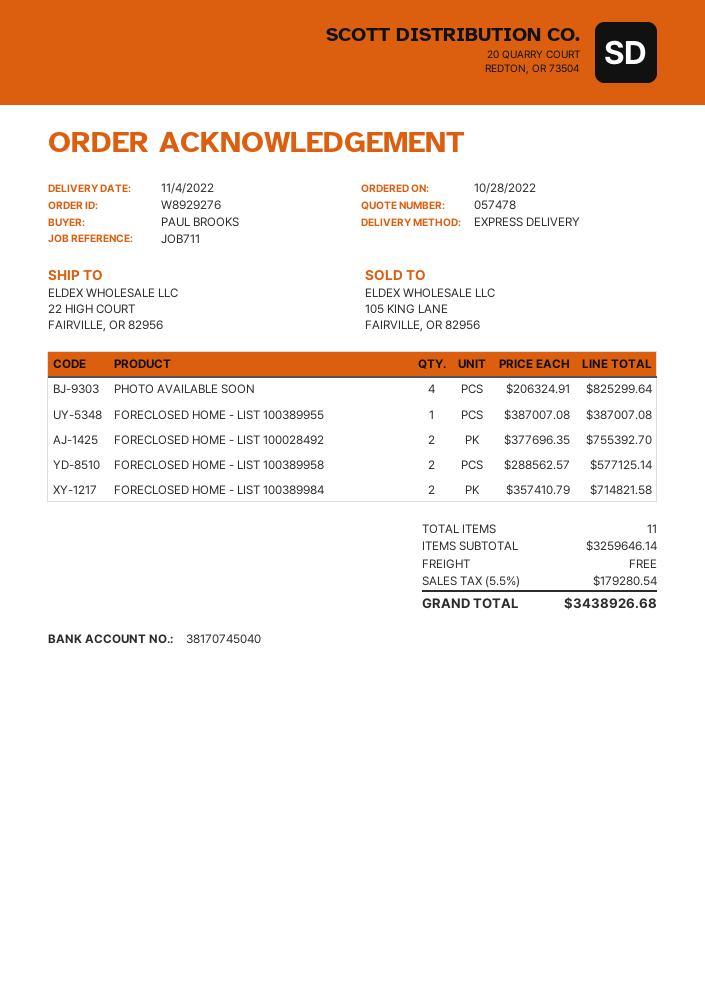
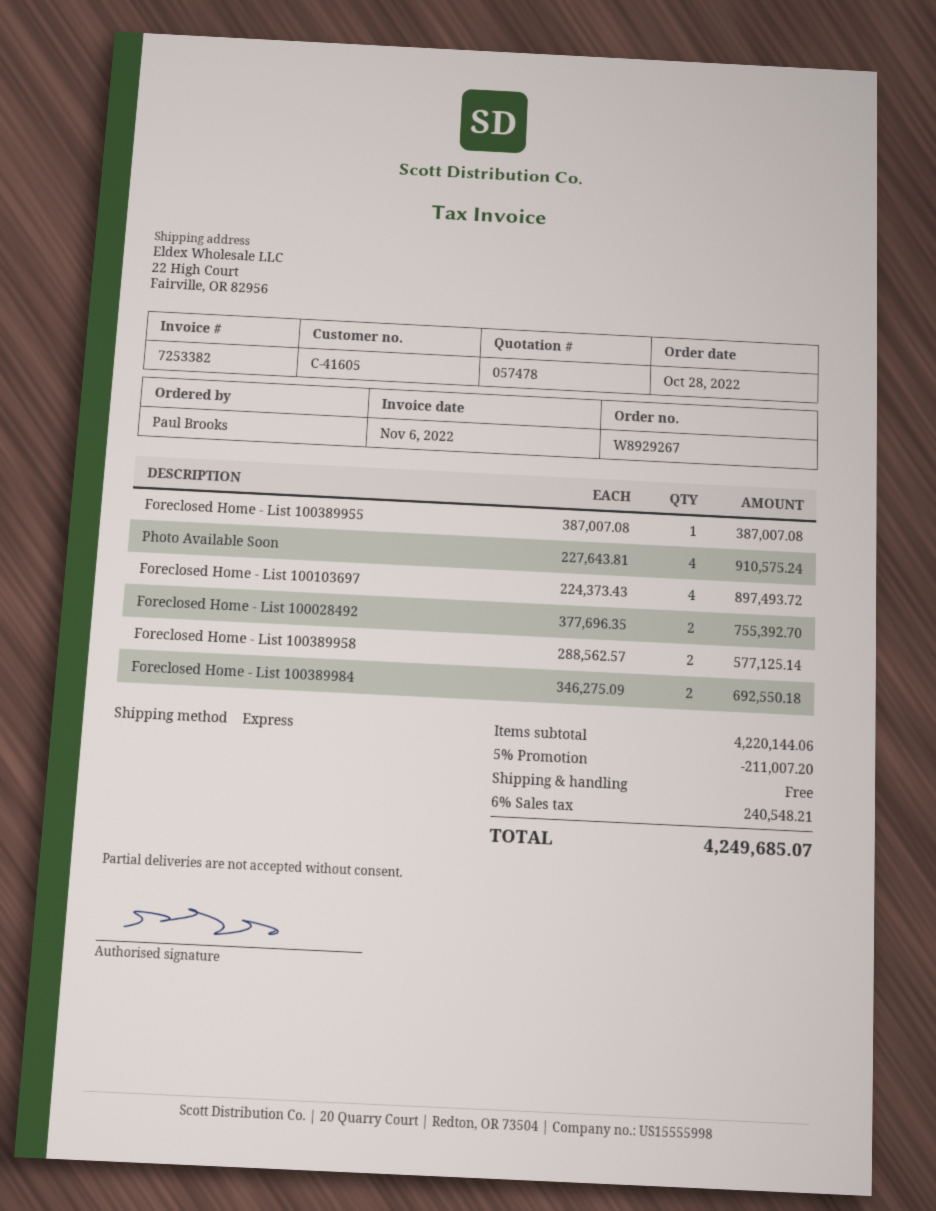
order number: W8929276 -> W8929267
PHOTO AVAILABLE SOON: 4 x 206324.91 = 825299.64 -> 4 x 227643.81 = 910575.24
FORECLOSED HOME - LIST 100389984: 2 x 357410.79 = 714821.58 -> 2 x 346275.09 = 692550.18
Foreclosed Home - List 100103697: none -> 4 x 224373.43 = 897493.72
subtotal: 3259646.14 -> 4220144.06
discount: none -> 5% = 211007.20
tax: 5.5% = 179280.54 -> 6% = 240548.21
total: 3438926.68 -> 4249685.07

